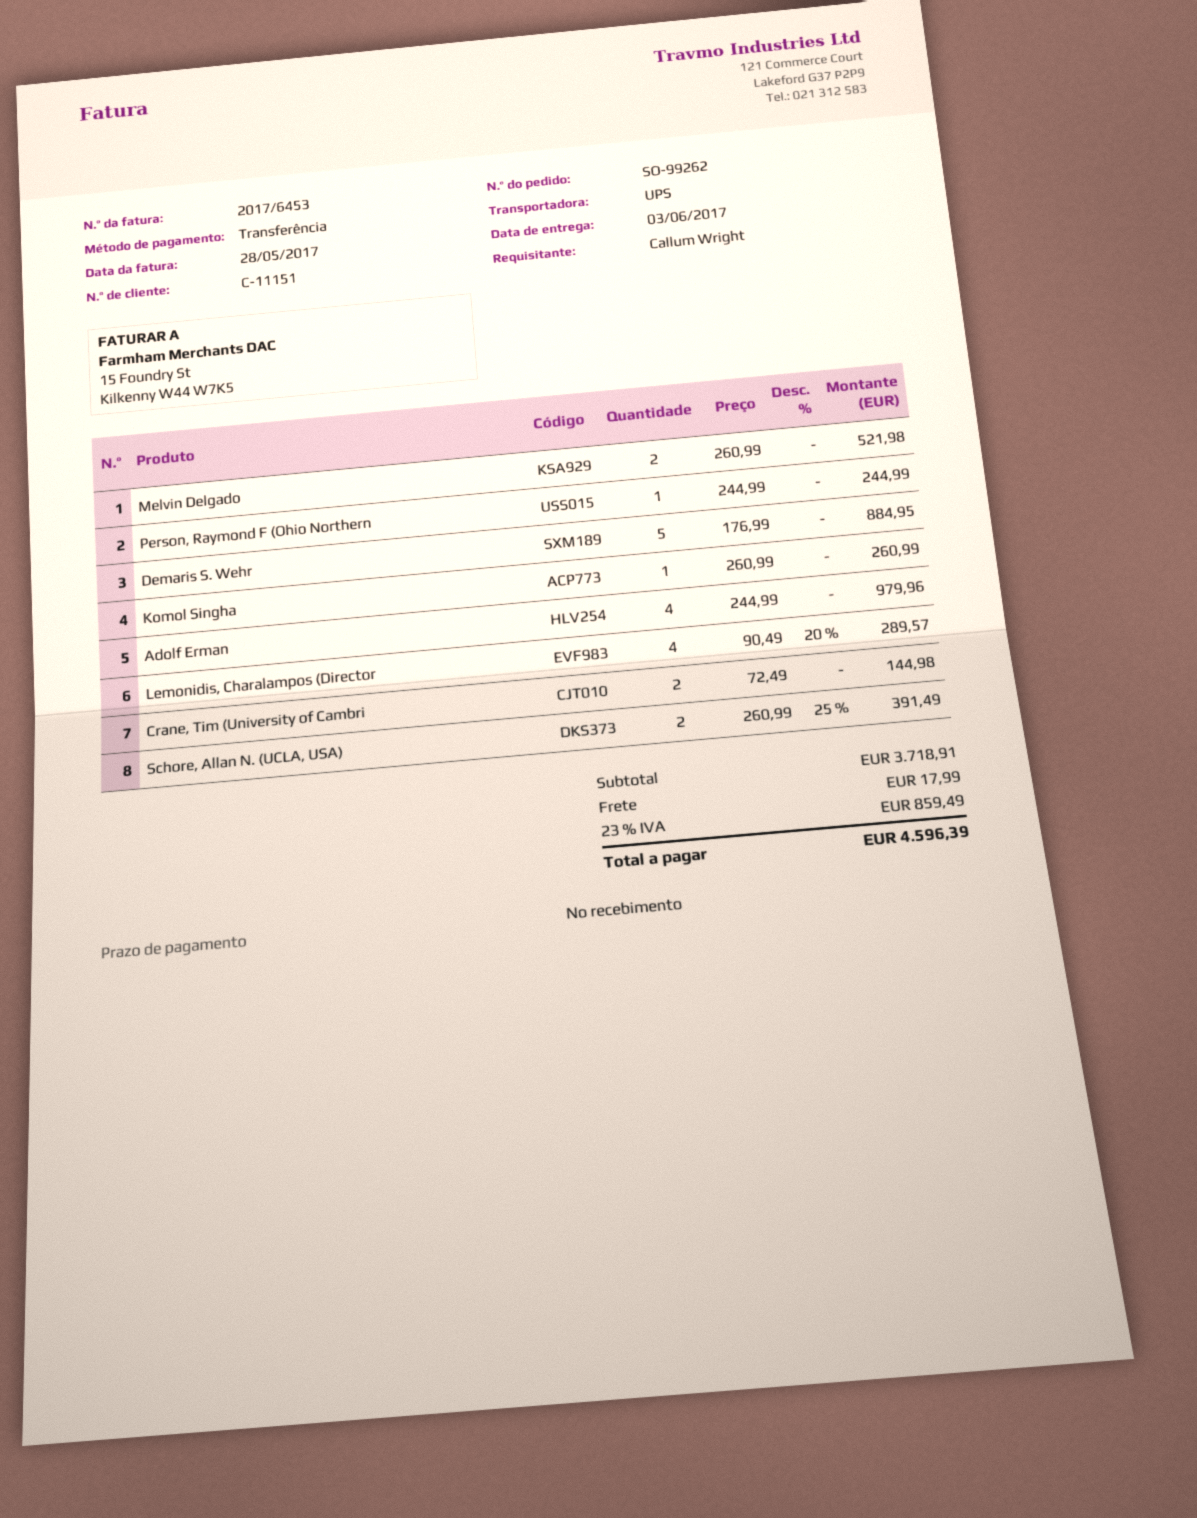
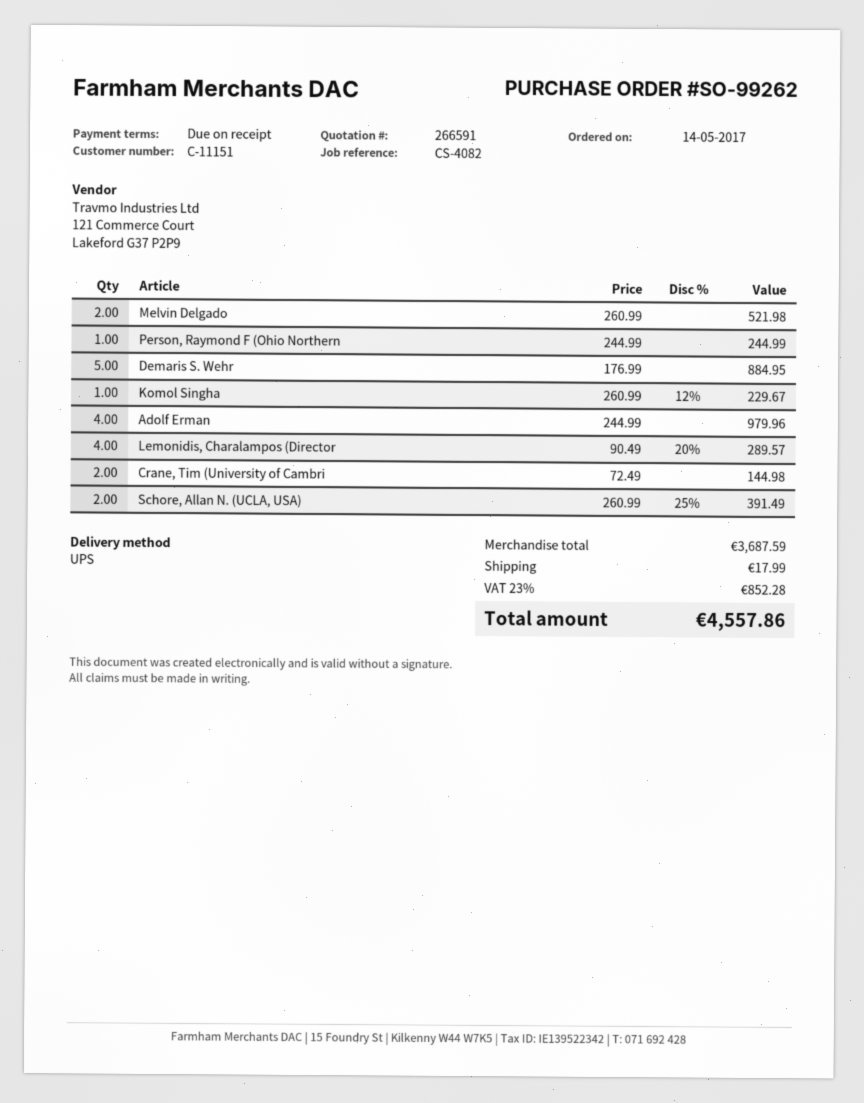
Komol Singha: 1 x 260.99 = 260.99 -> 1 x 260.99 - 12% = 229.67
subtotal: 3718.91 -> 3687.59
tax: 23% = 859.49 -> 23% = 852.28
total: 4596.39 -> 4557.86

